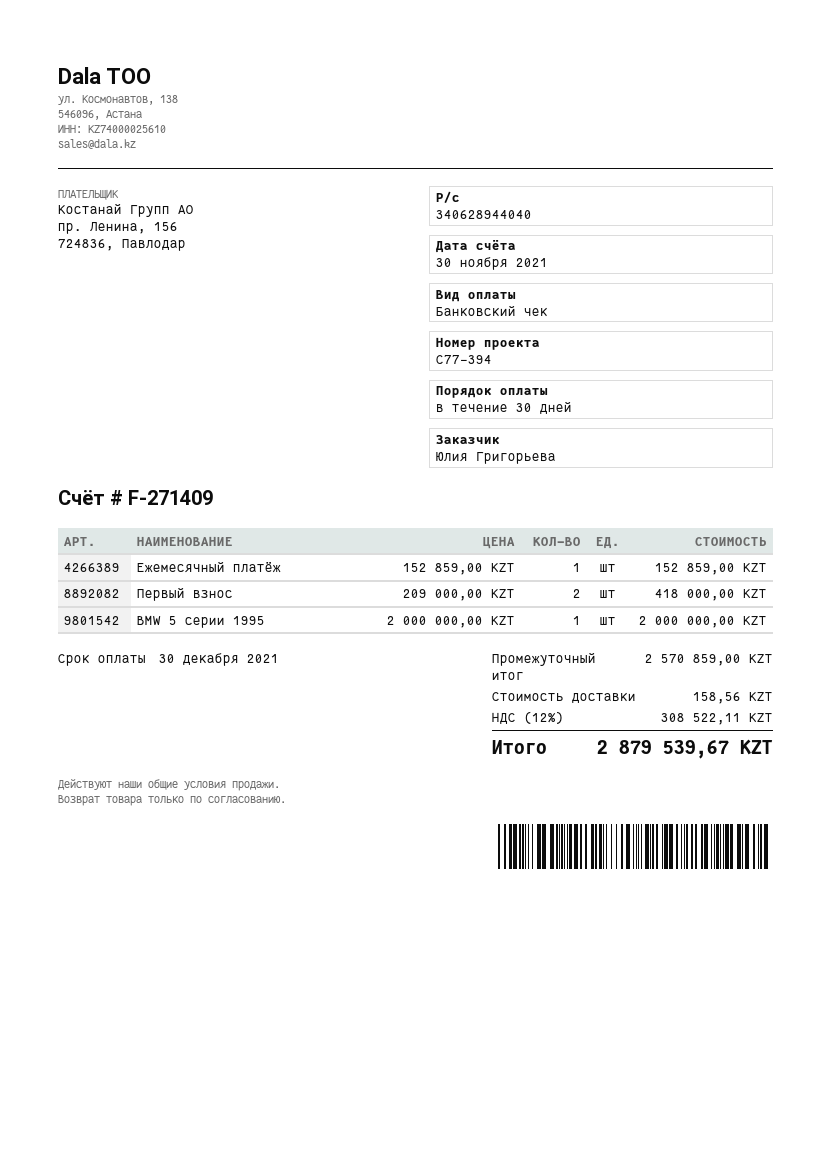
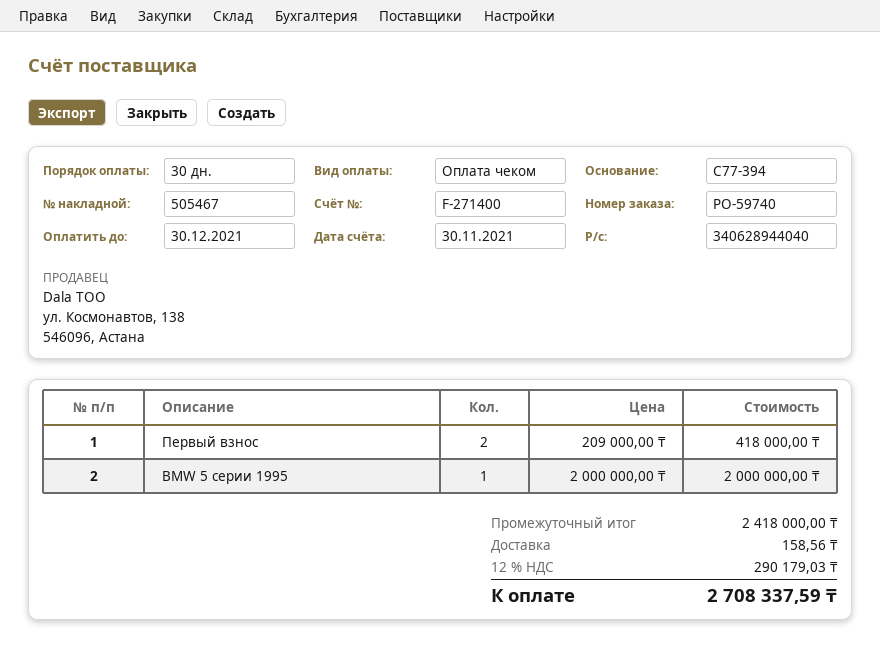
invoice number: F-271409 -> F-271400
Ежемесячный платёж: 1 x 152859.00 = 152859.00 -> none
subtotal: 2570859.00 -> 2418000.00
tax: 12% = 308522.11 -> 12% = 290179.03
total: 2879539.67 -> 2708337.59

